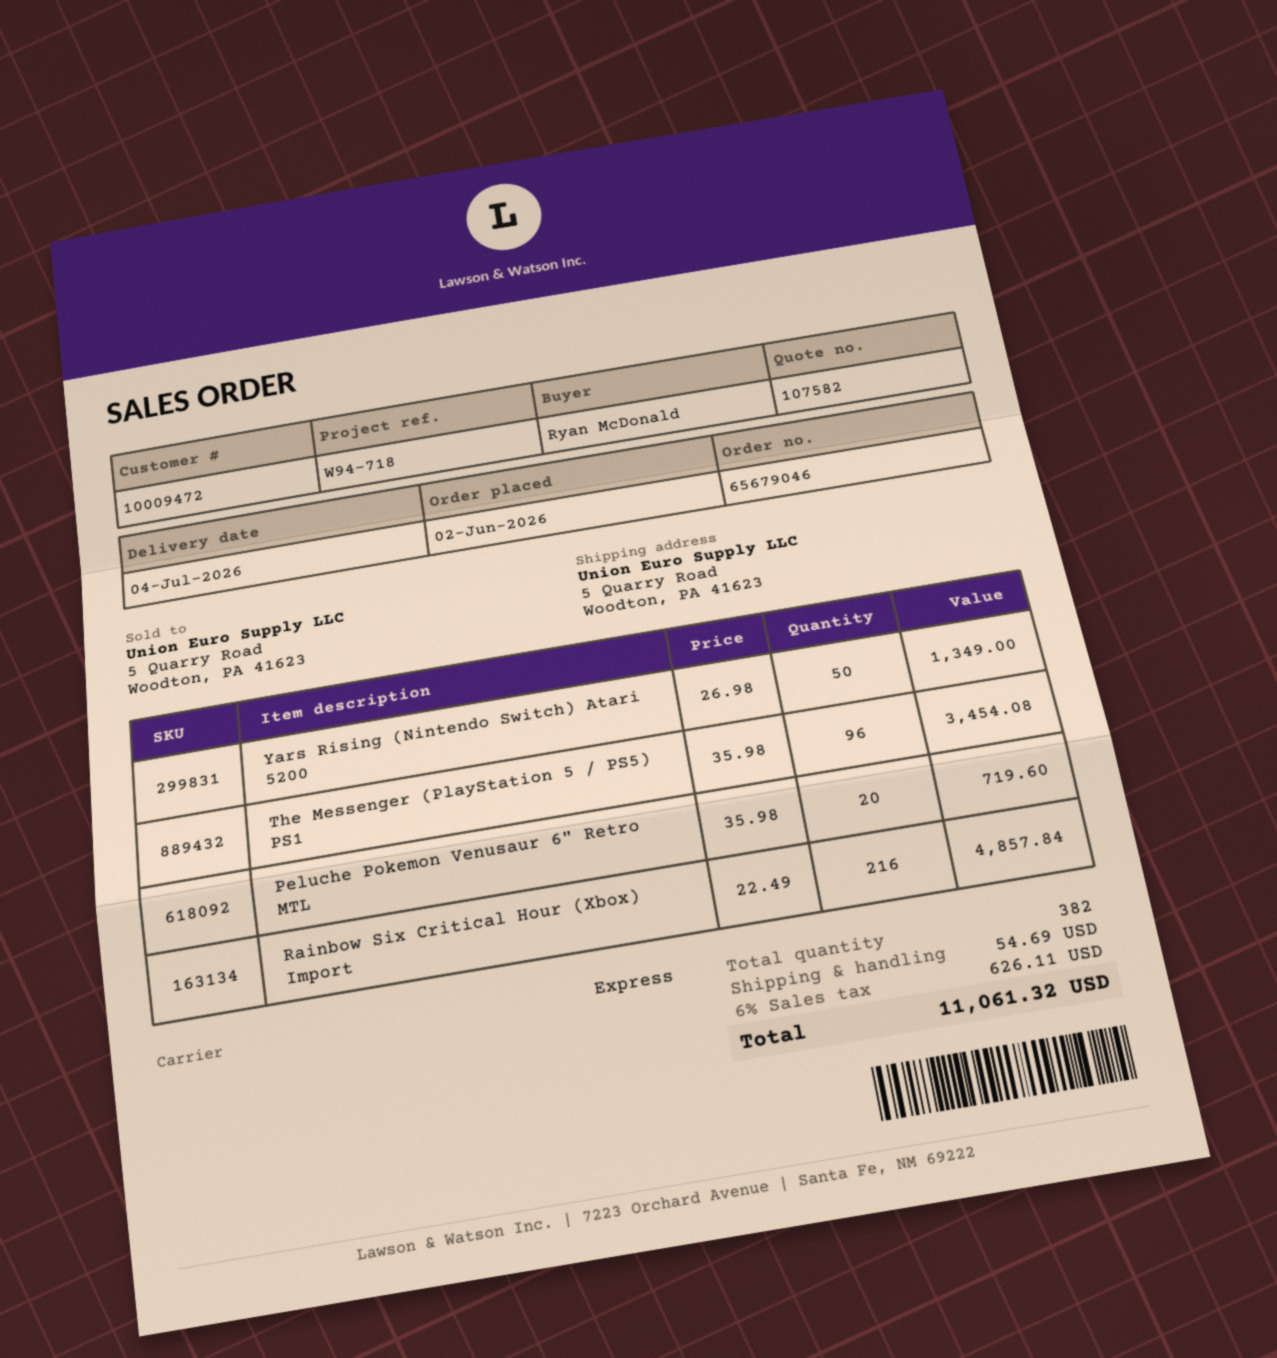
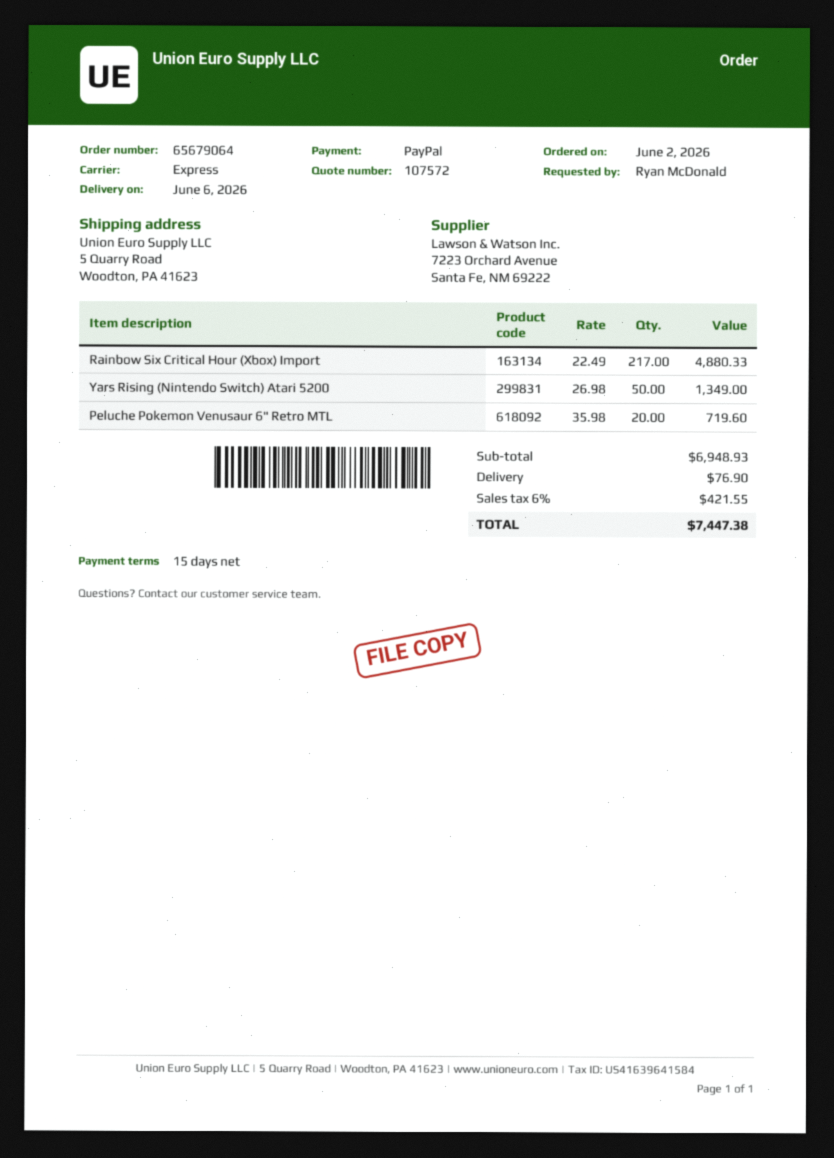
quote number: 107582 -> 107572
order number: 65679046 -> 65679064
delivery date: 2026-07-04 -> 2026-06-06
The Messenger (PlayStation 5 / PS5) PS1: 96 x 35.98 = 3454.08 -> none
Rainbow Six Critical Hour (Xbox) Import: 216 x 22.49 = 4857.84 -> 217 x 22.49 = 4880.33
shipping: 54.69 -> 76.90
tax: 6% = 626.11 -> 6% = 421.55
total: 11061.32 -> 7447.38

